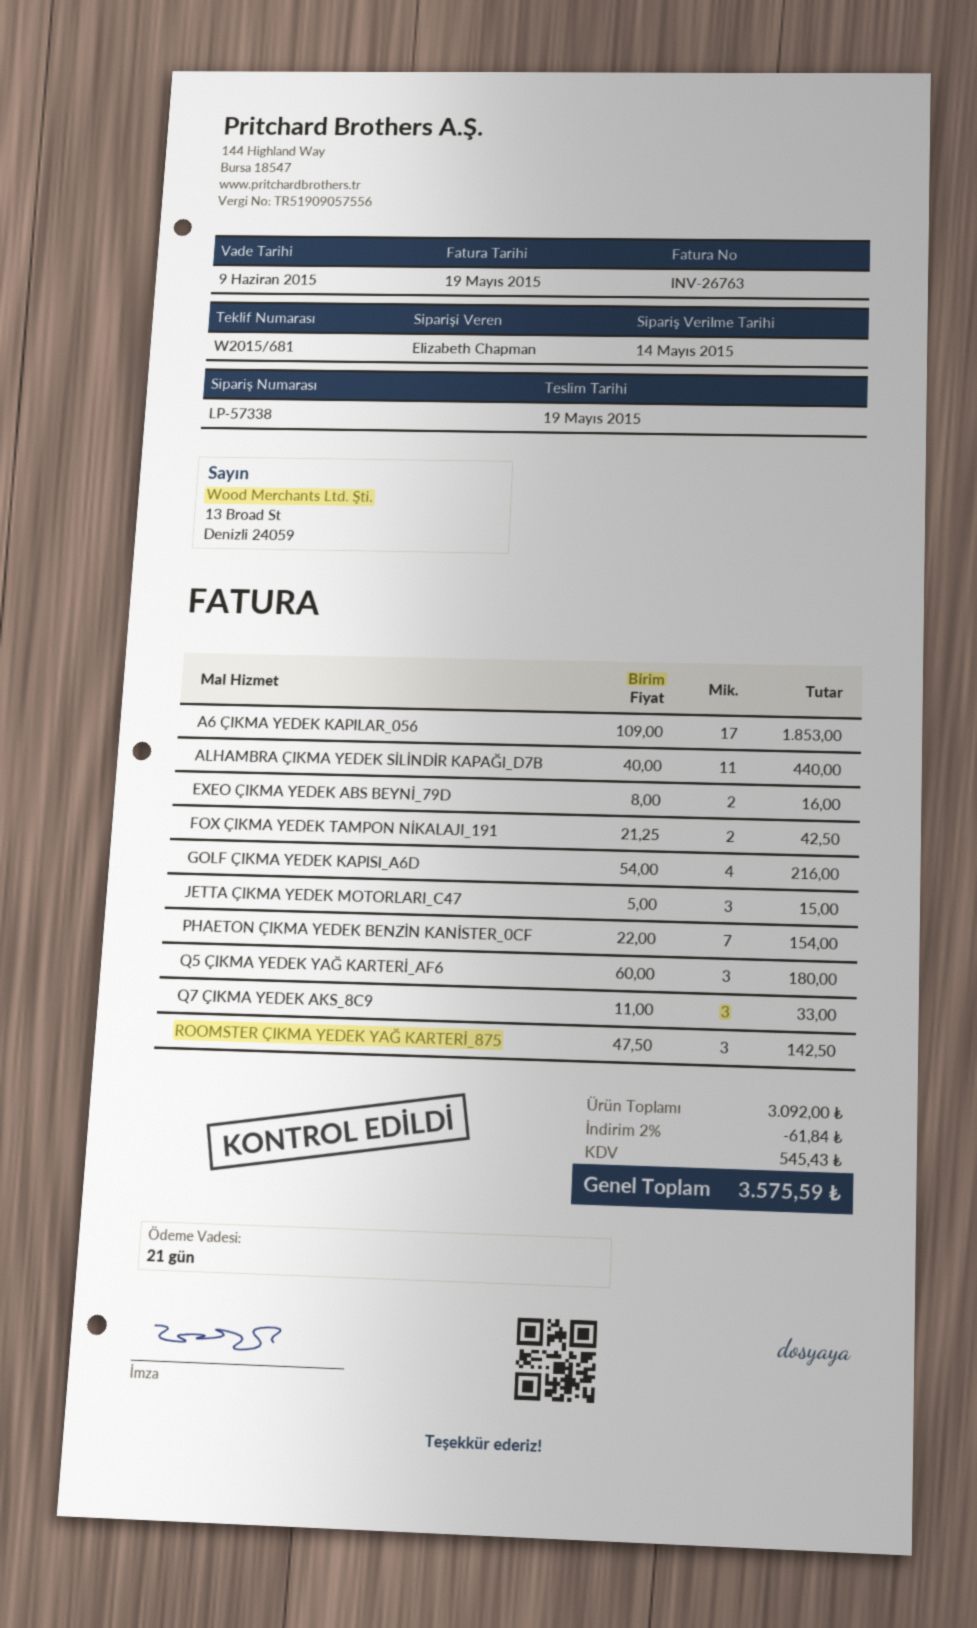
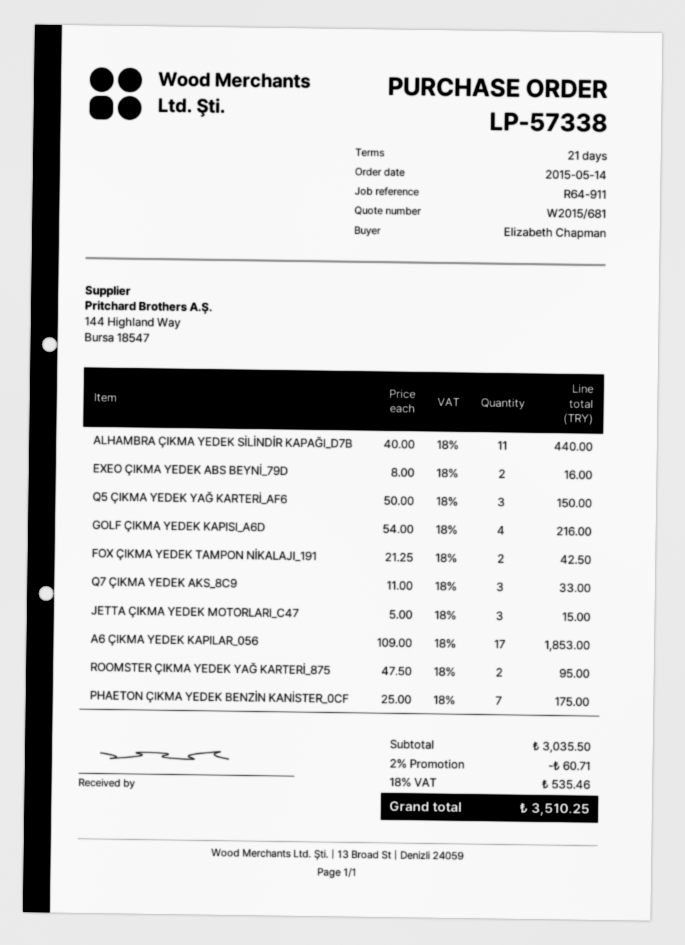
PHAETON ÇIKMA YEDEK BENZİN KANİSTER_0CF: 7 x 22.00 = 154.00 -> 7 x 25.00 = 175.00
Q5 ÇIKMA YEDEK YAĞ KARTERİ_AF6: 3 x 60.00 = 180.00 -> 3 x 50.00 = 150.00
ROOMSTER ÇIKMA YEDEK YAĞ KARTERİ_875: 3 x 47.50 = 142.50 -> 2 x 47.50 = 95.00
subtotal: 3092.00 -> 3035.50
discount: 2% = 61.84 -> 2% = 60.71
tax: 545.43 -> 535.46
total: 3575.59 -> 3510.25

